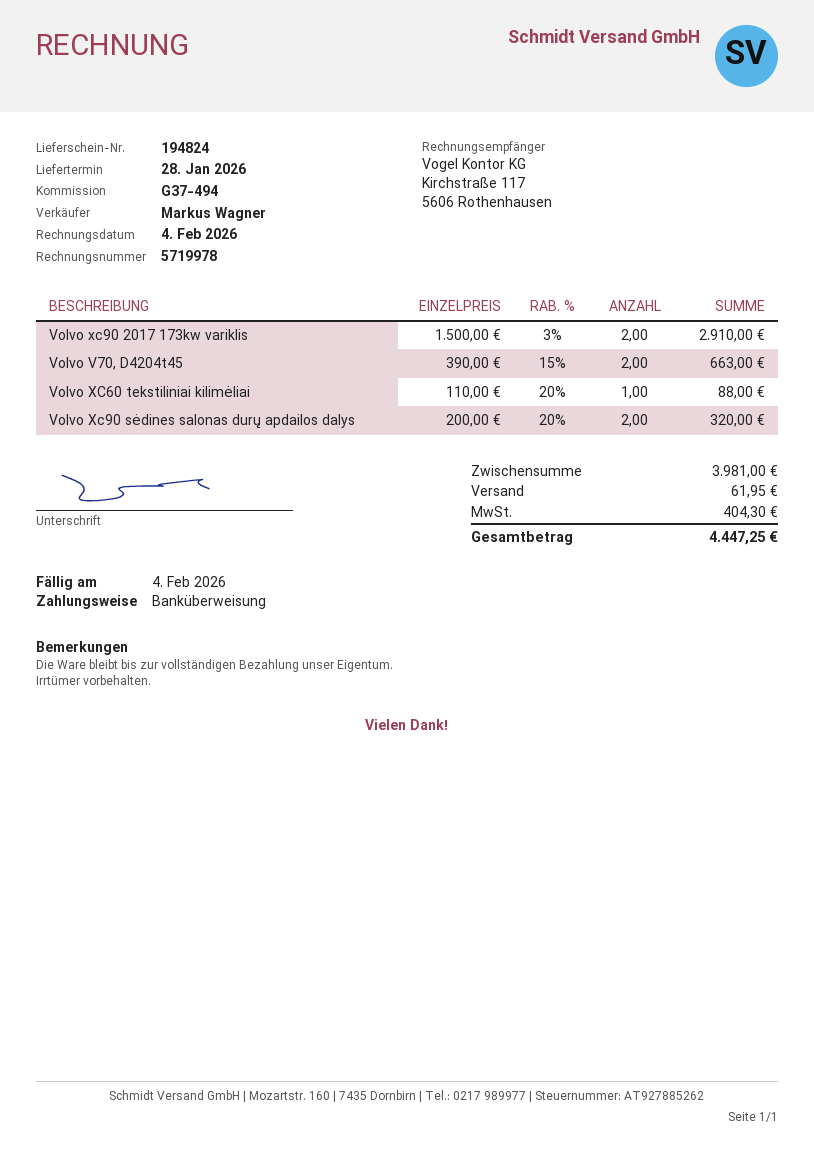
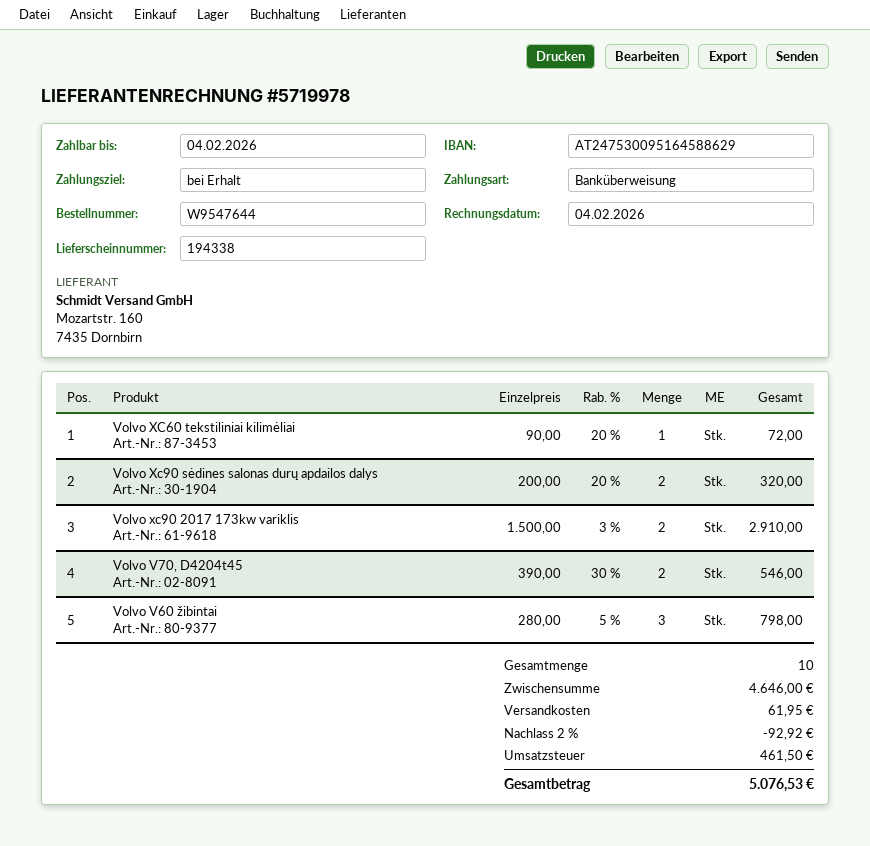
delivery note number: 194824 -> 194338
Volvo V70, D4204t45: 2 x 390.00 - 15% = 663.00 -> 2 x 390.00 - 30% = 546.00
Volvo XC60 tekstiliniai kilimėliai: 1 x 110.00 - 20% = 88.00 -> 1 x 90.00 - 20% = 72.00
Volvo V60 žibintai: none -> 3 x 280.00 - 5% = 798.00
subtotal: 3981.00 -> 4646.00
discount: none -> 2% = 92.92
tax: 404.30 -> 461.50
total: 4447.25 -> 5076.53

